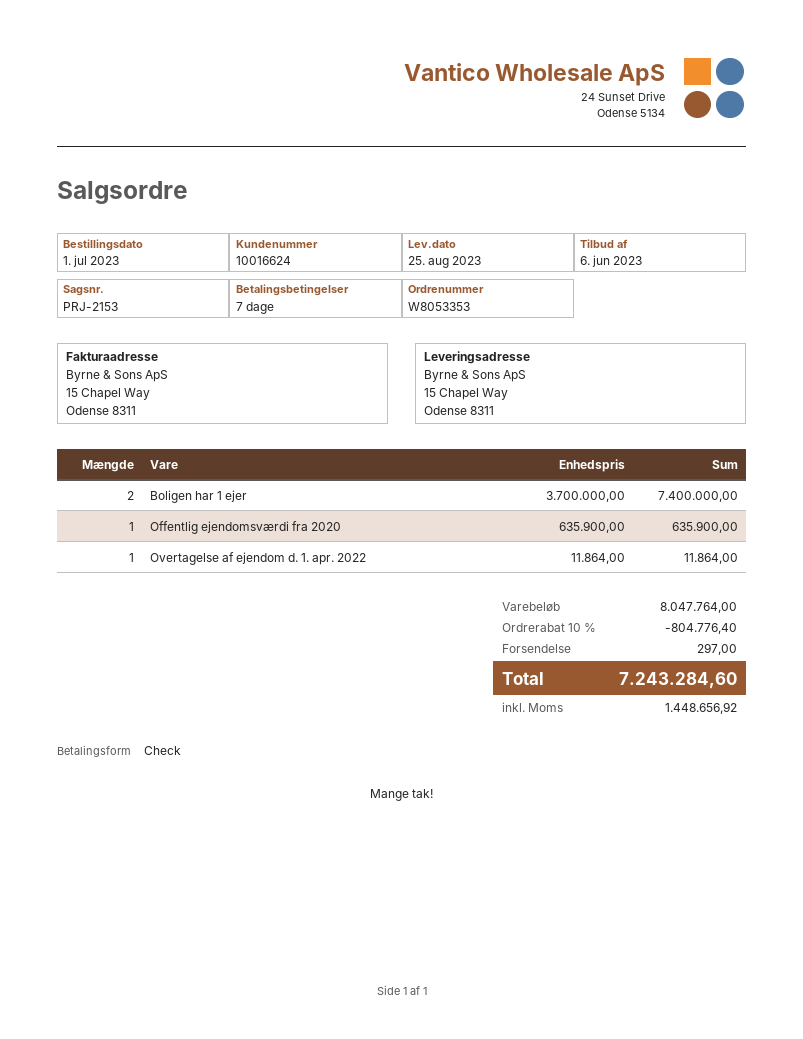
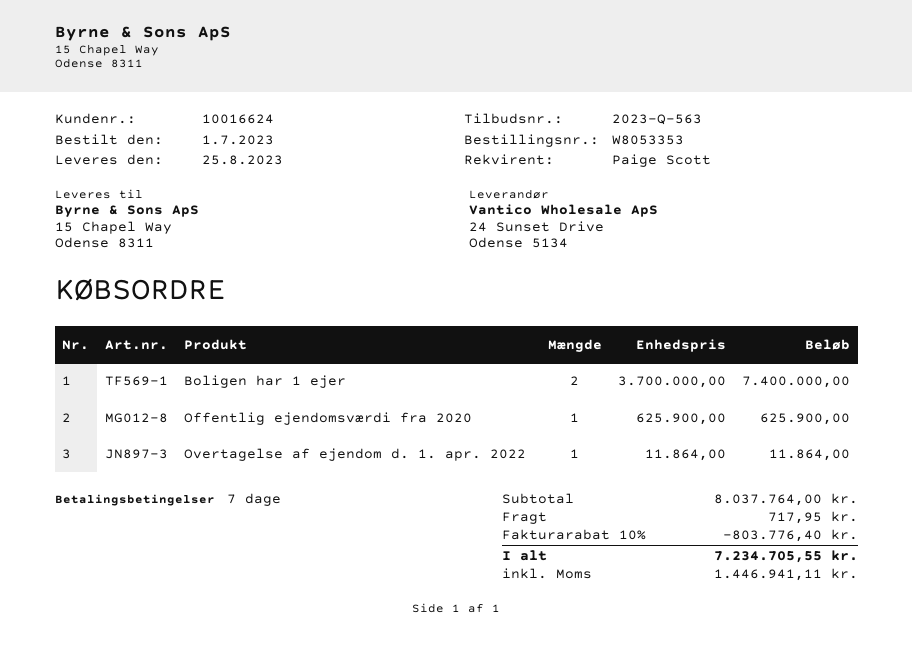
Offentlig ejendomsværdi fra 2020: 1 x 635900.00 = 635900.00 -> 1 x 625900.00 = 625900.00
subtotal: 8047764.00 -> 8037764.00
discount: 10% = 804776.40 -> 10% = 803776.40
shipping: 297.00 -> 717.95
tax: 1448656.92 -> 1446941.11
total: 7243284.60 -> 7234705.55

